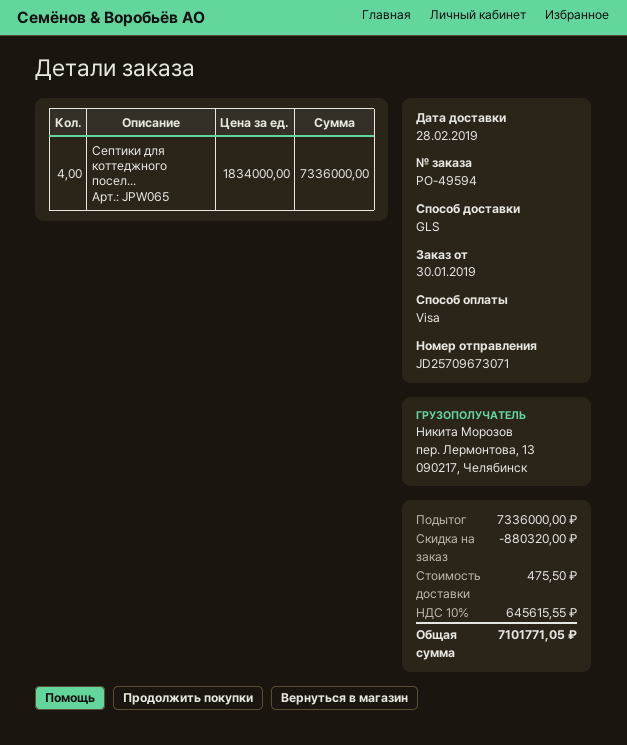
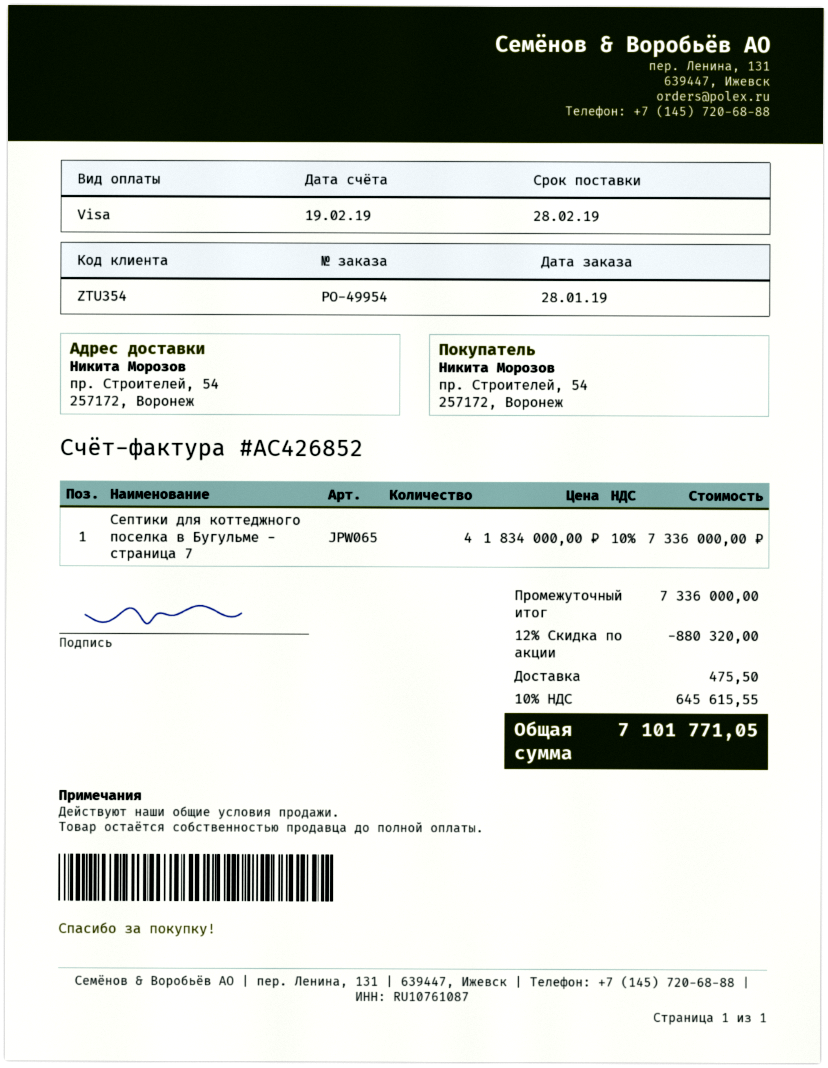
order number: PO-49594 -> PO-49954
order date: 2019-01-30 -> 2019-01-28
ship to: пер. Лермонтова, 13, 090217, Челябинск -> пр. Строителей, 54, 257172, Воронеж

